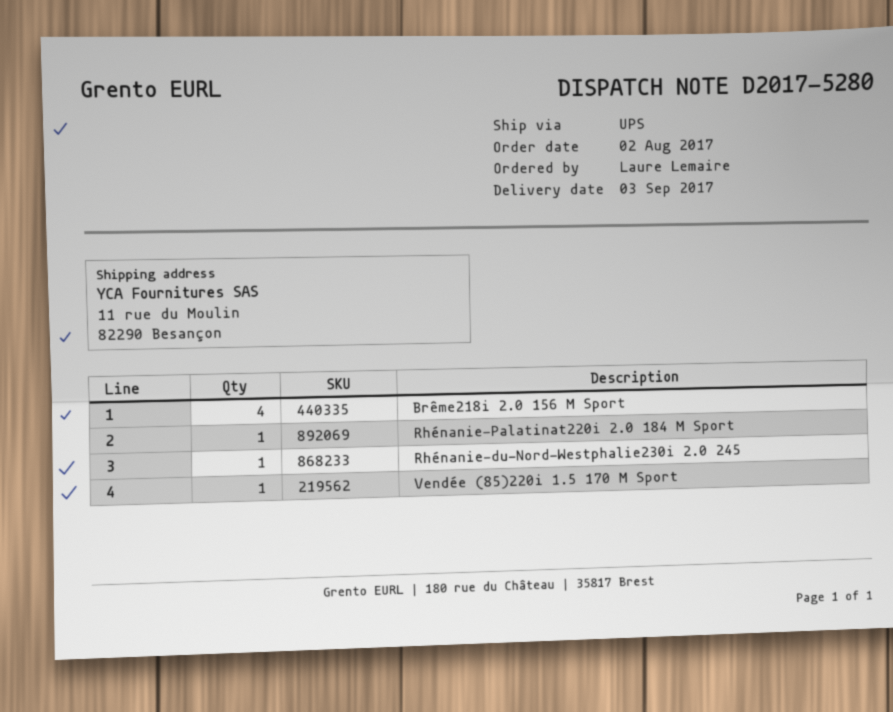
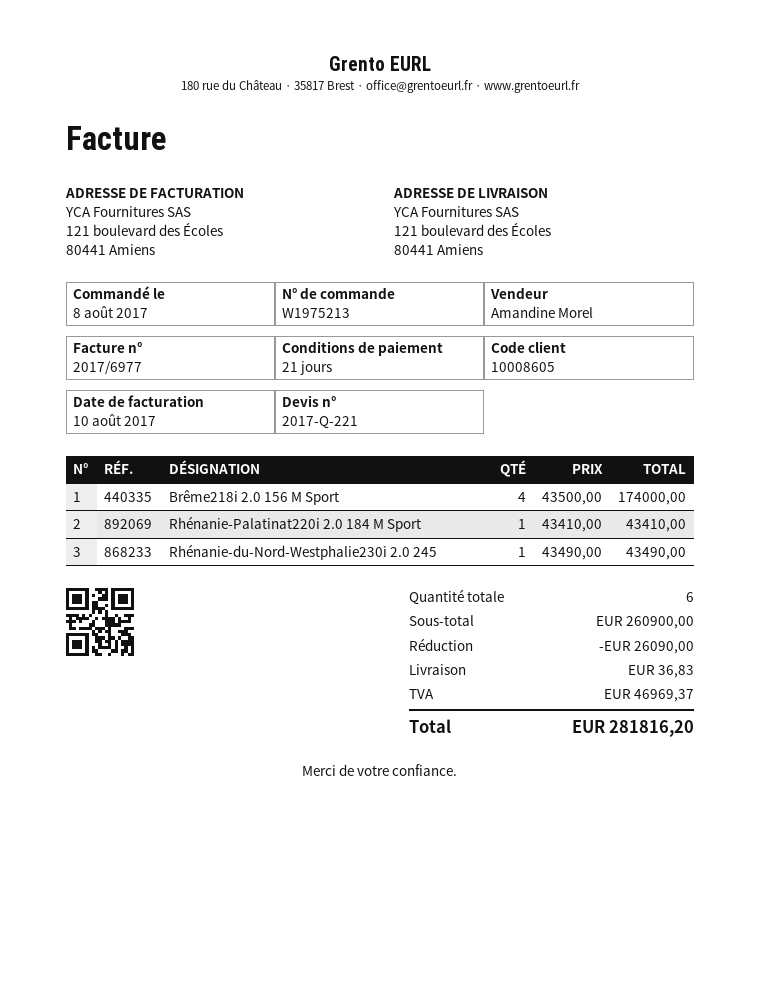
order date: 2017-08-02 -> 2017-08-08
ship to: 11 rue du Moulin, 82290 Besançon -> 121 boulevard des Écoles, 80441 Amiens
Vendée (85)220i 1.5 170 M Sport: 1 -> none

